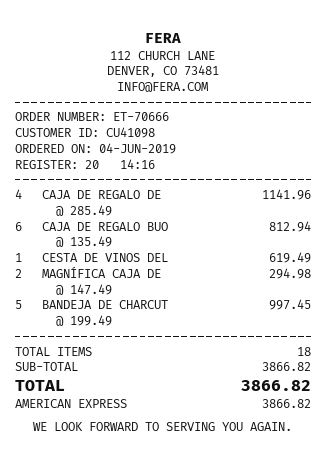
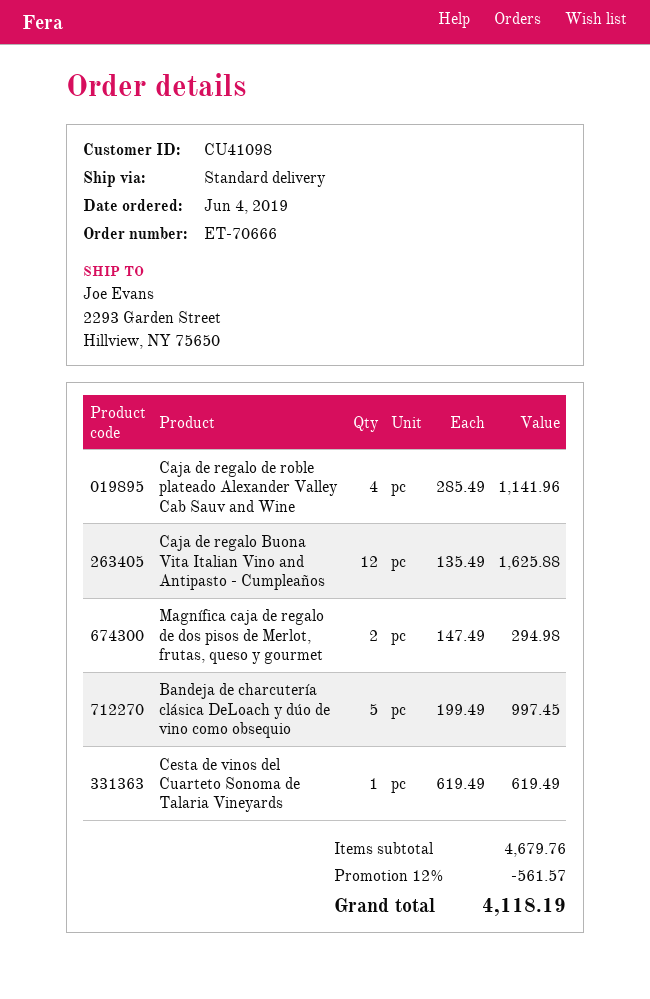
CAJA DE REGALO BUO: 6 x 135.49 = 812.94 -> 12 x 135.49 = 1625.88
subtotal: 3866.82 -> 4679.76
discount: none -> 12% = 561.57
total: 3866.82 -> 4118.19

